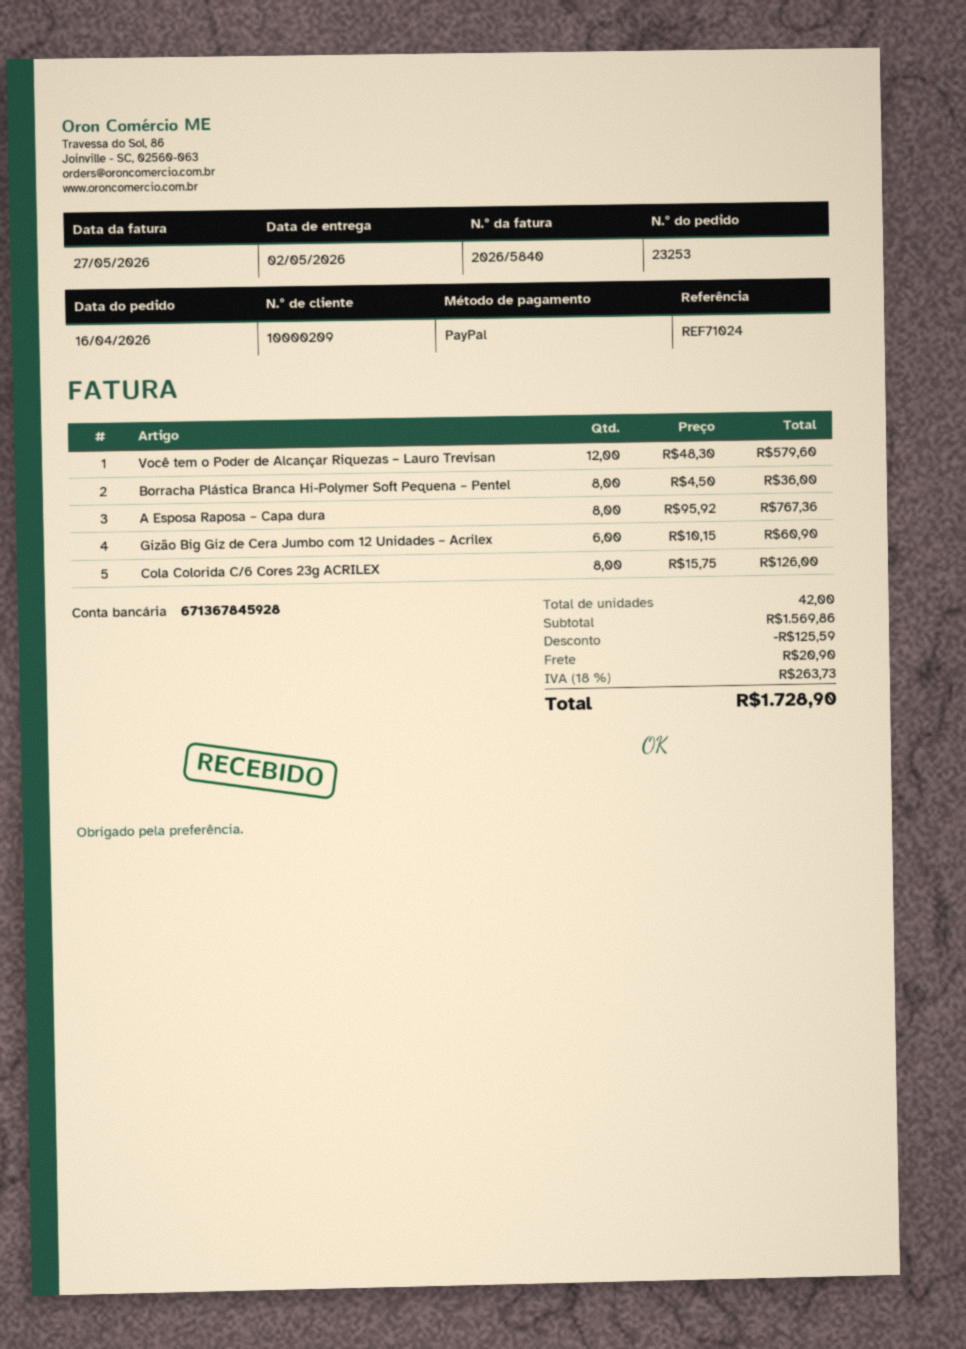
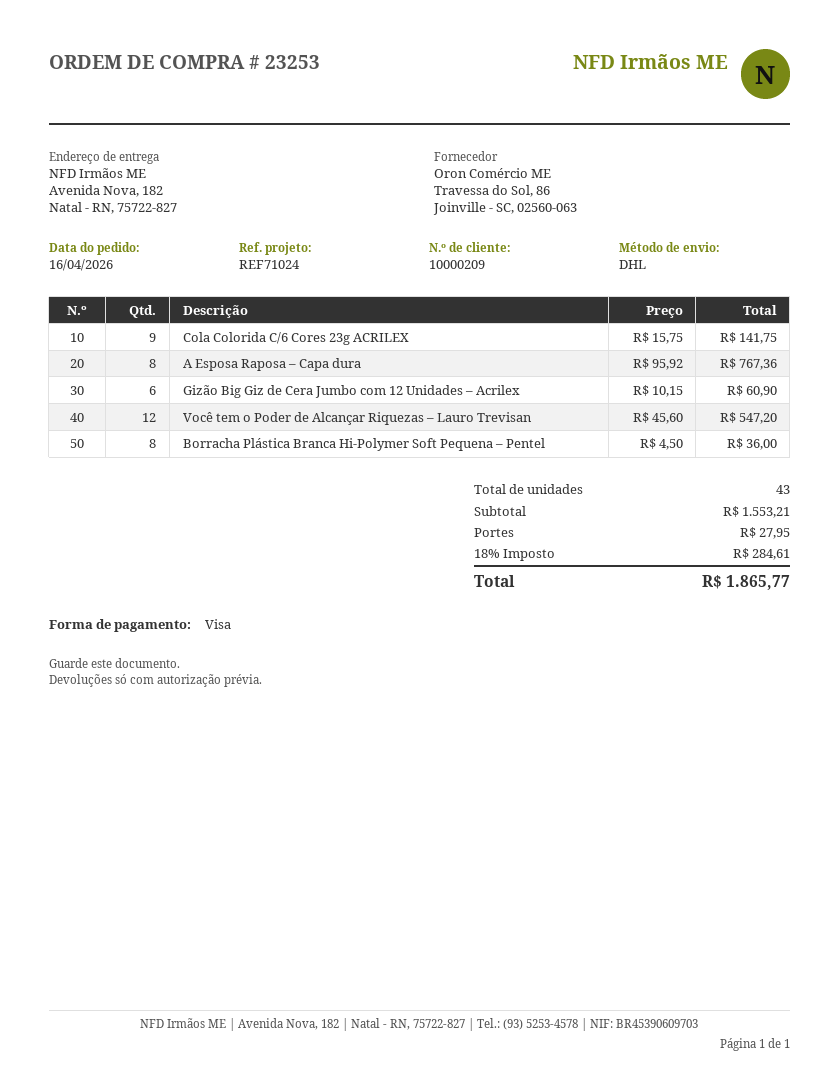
payment method: PayPal -> Visa
Você tem o Poder de Alcançar Riquezas – Lauro Trevisan: 12 x 48.30 = 579.60 -> 12 x 45.60 = 547.20
Cola Colorida C/6 Cores 23g ACRILEX: 8 x 15.75 = 126.00 -> 9 x 15.75 = 141.75
total quantity: 42 -> 43
subtotal: 1569.86 -> 1553.21
discount: 125.59 -> none
shipping: 20.90 -> 27.95
tax: 18% = 263.73 -> 18% = 284.61
total: 1728.90 -> 1865.77

